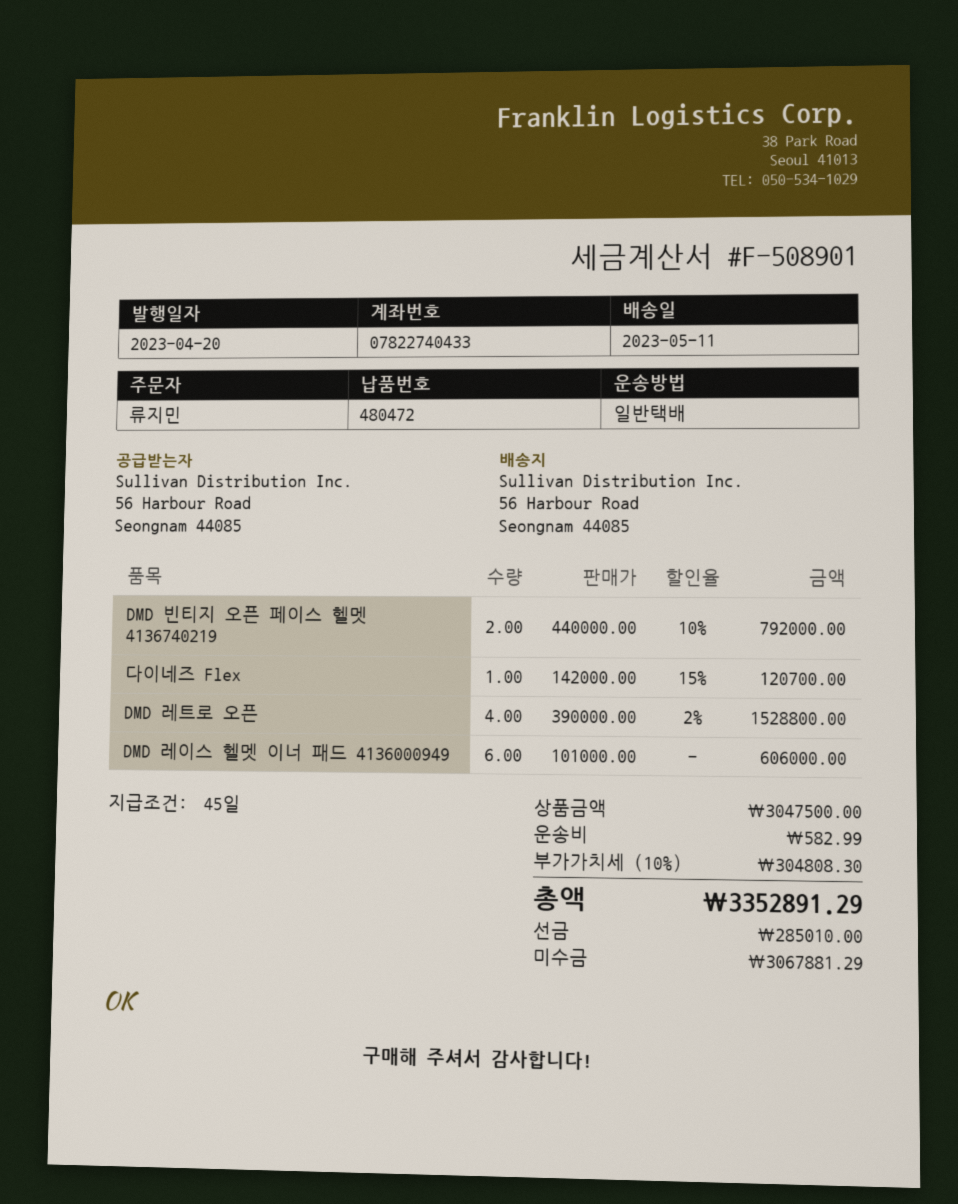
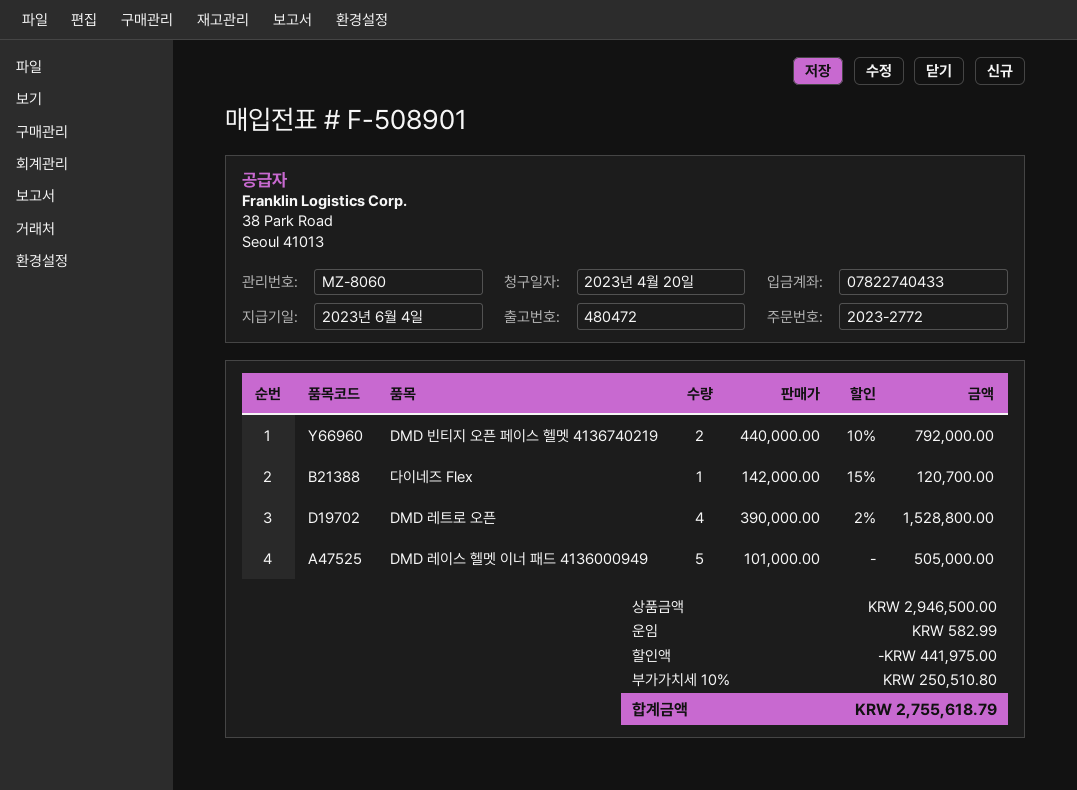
DMD 레이스 헬멧 이너 패드 4136000949: 6 x 101000.00 = 606000.00 -> 5 x 101000.00 = 505000.00
subtotal: 3047500.00 -> 2946500.00
discount: none -> 441975.00
tax: 10% = 304808.30 -> 10% = 250510.80
total: 3352891.29 -> 2755618.79

